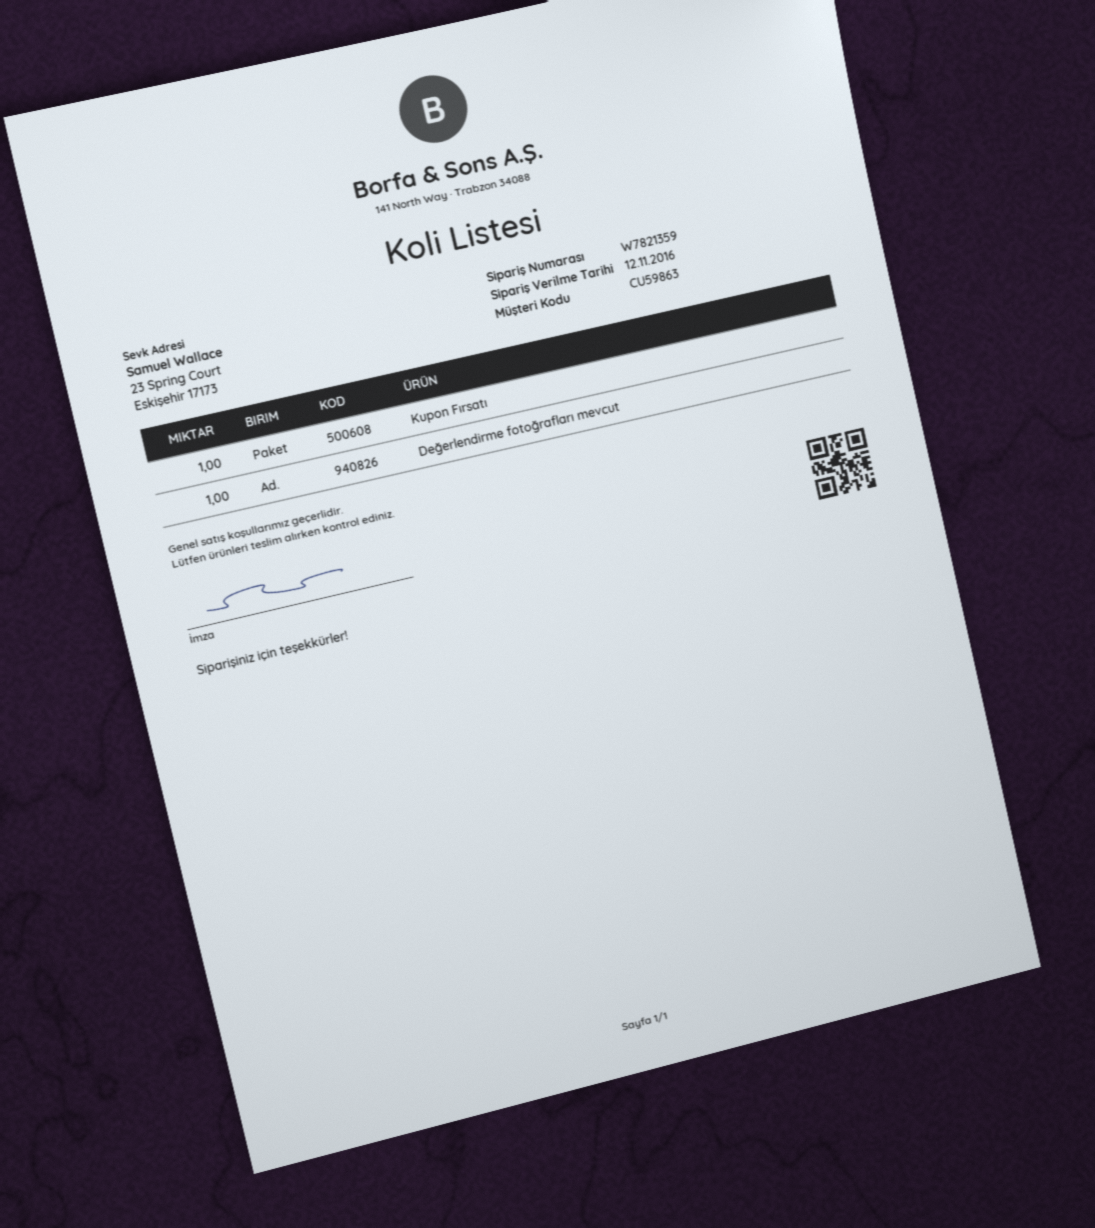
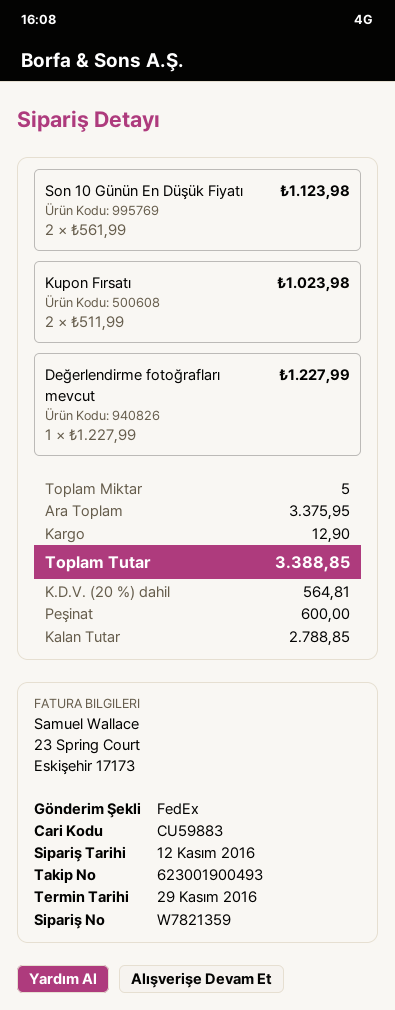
customer number: CU59863 -> CU59883
Kupon Fırsatı: 1 -> 2
Son 10 Günün En Düşük Fiyatı: none -> 2

